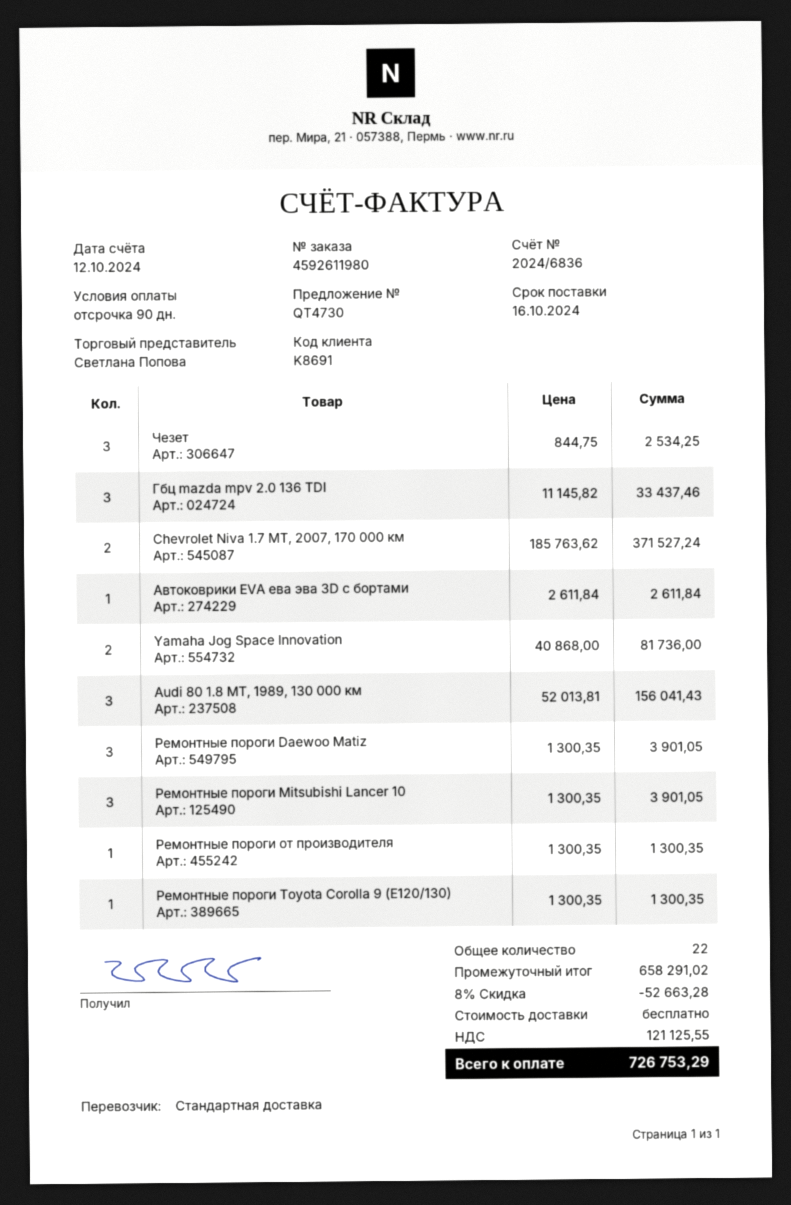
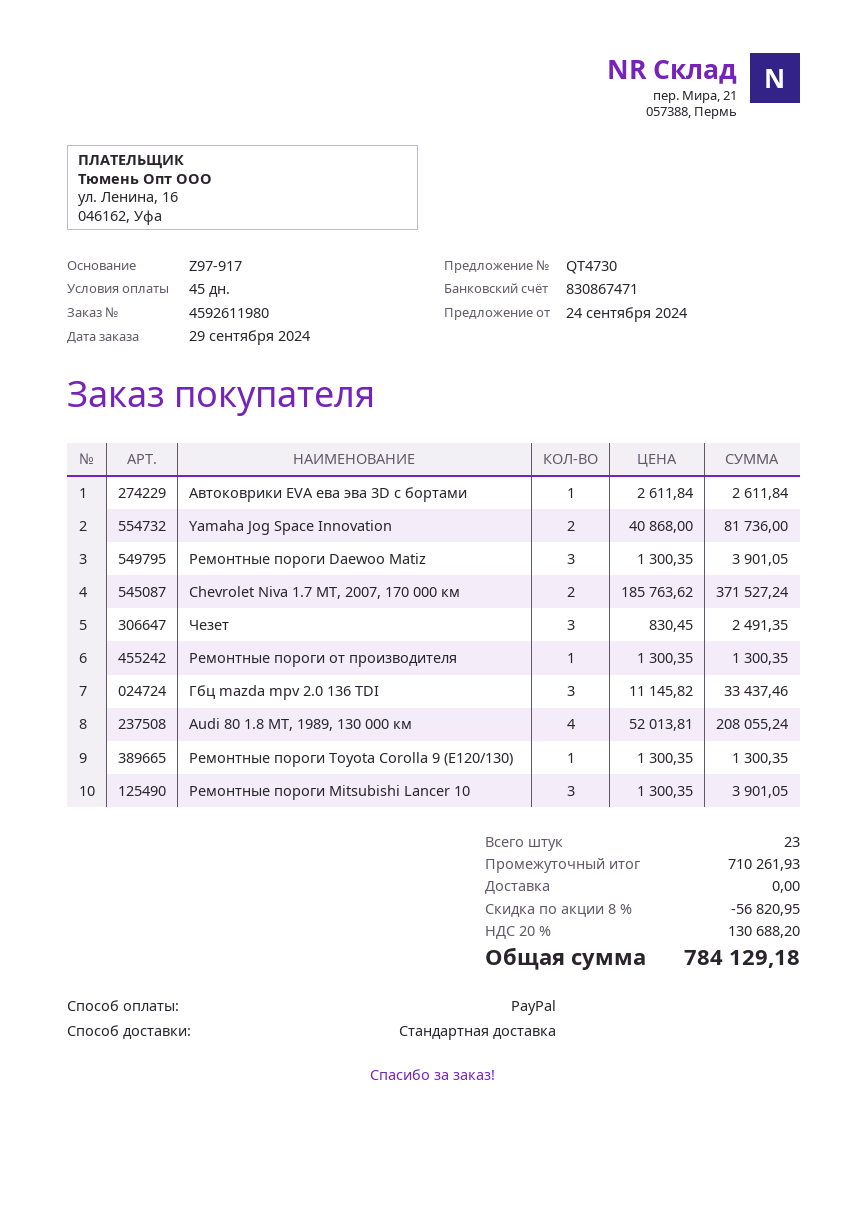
payment terms: 90 days -> 45 days
Чезет: 3 x 844.75 = 2534.25 -> 3 x 830.45 = 2491.35
Audi 80 1.8 МТ, 1989, 130 000 км: 3 x 52013.81 = 156041.43 -> 4 x 52013.81 = 208055.24
total quantity: 22 -> 23
subtotal: 658291.02 -> 710261.93
discount: 8% = 52663.28 -> 8% = 56820.95
tax: 121125.55 -> 130688.20
total: 726753.29 -> 784129.18

